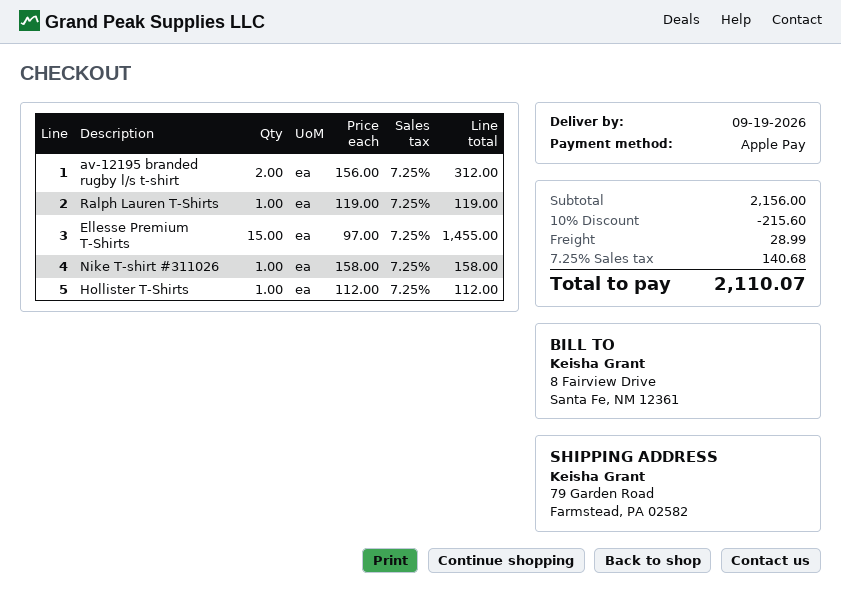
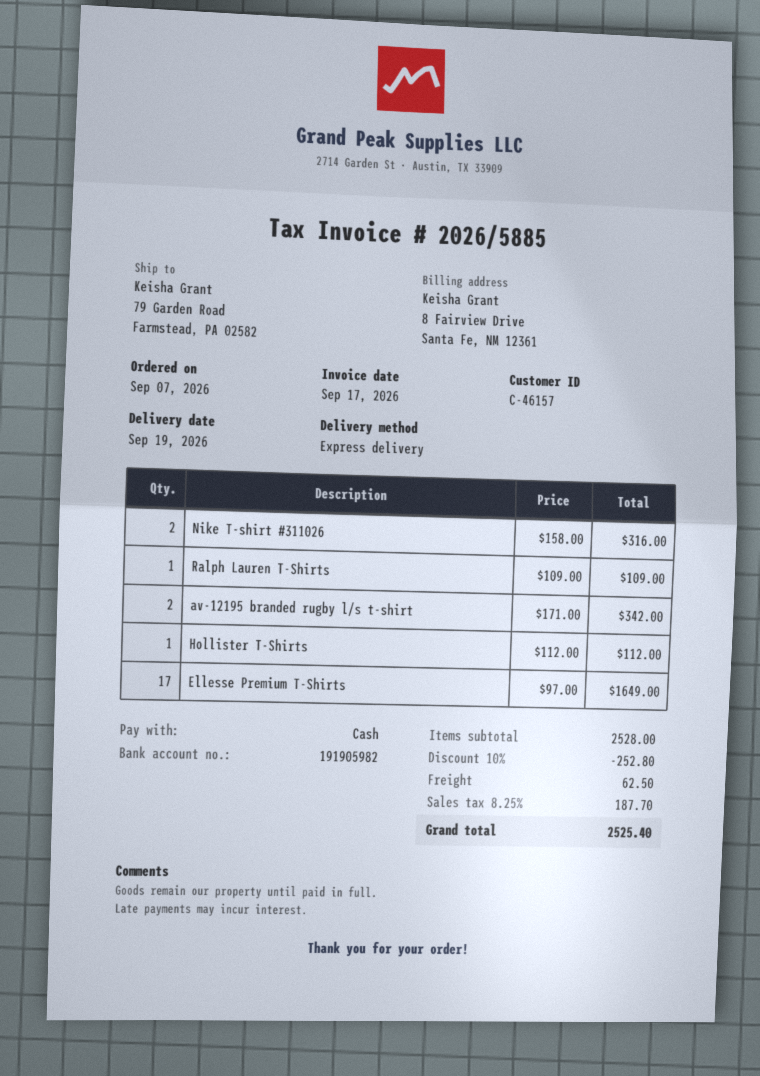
payment method: Apple Pay -> cash
av-12195 branded rugby l/s t-shirt: 2 x 156.00 = 312.00 -> 2 x 171.00 = 342.00
Ralph Lauren T-Shirts: 1 x 119.00 = 119.00 -> 1 x 109.00 = 109.00
Ellesse Premium T-Shirts: 15 x 97.00 = 1455.00 -> 17 x 97.00 = 1649.00
Nike T-shirt #311026: 1 x 158.00 = 158.00 -> 2 x 158.00 = 316.00
subtotal: 2156.00 -> 2528.00
discount: 10% = 215.60 -> 10% = 252.80
shipping: 28.99 -> 62.50
tax: 7.25% = 140.68 -> 8.25% = 187.70
total: 2110.07 -> 2525.40

